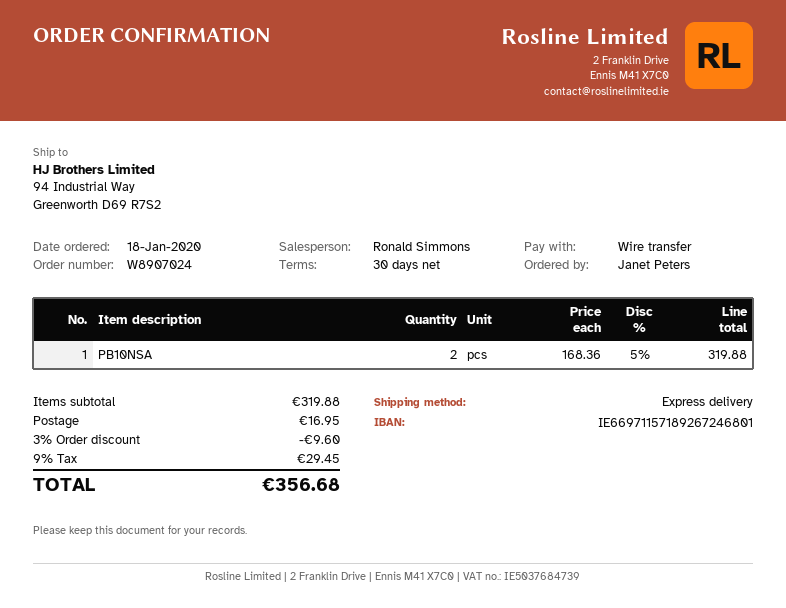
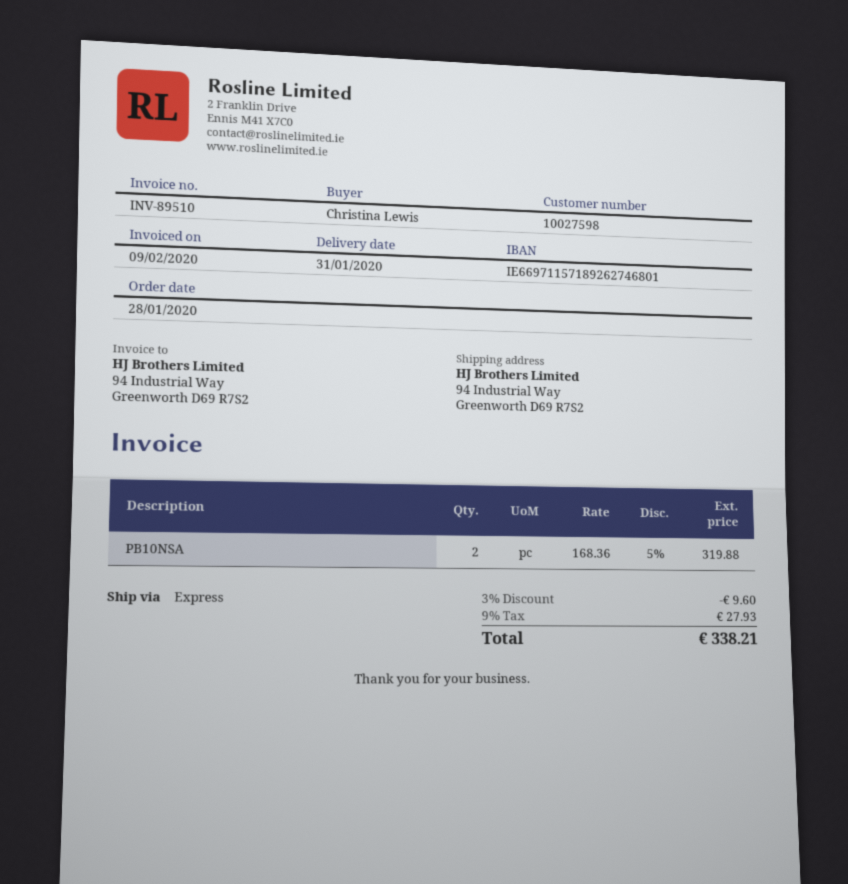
order date: 2020-01-18 -> 2020-01-28
ordered by: Janet Peters -> Christina Lewis
bank account: IE66971157189267246801 -> IE66971157189262746801
shipping: 16.95 -> none
tax: 9% = 29.45 -> 9% = 27.93
total: 356.68 -> 338.21

